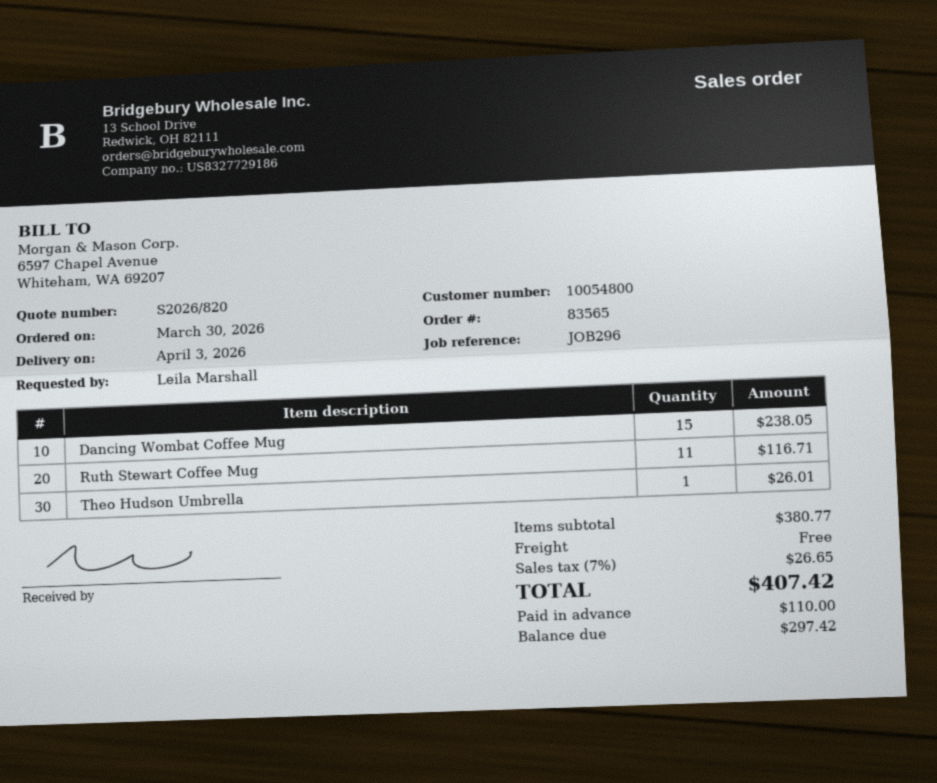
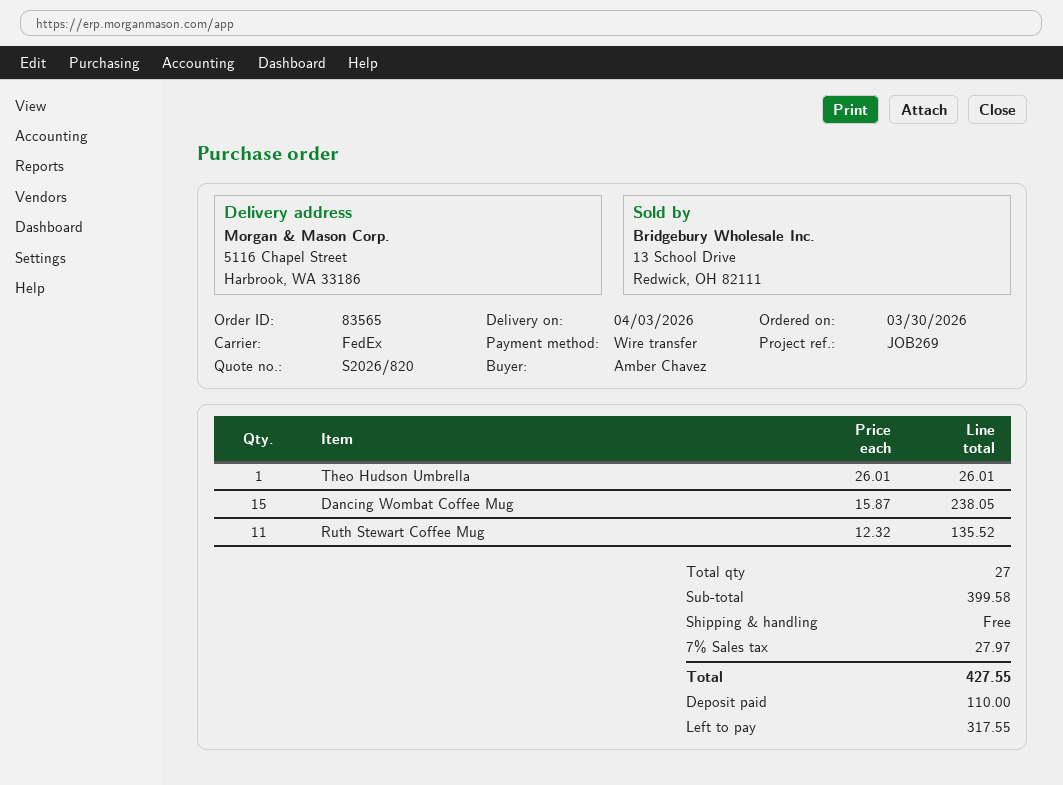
reference: JOB296 -> JOB269
ordered by: Leila Marshall -> Amber Chavez
Ruth Stewart Coffee Mug: 11 for 116.71 -> 11 for 135.52
subtotal: 380.77 -> 399.58
tax: 7% = 26.65 -> 7% = 27.97
total: 407.42 -> 427.55
balance: 297.42 -> 317.55

